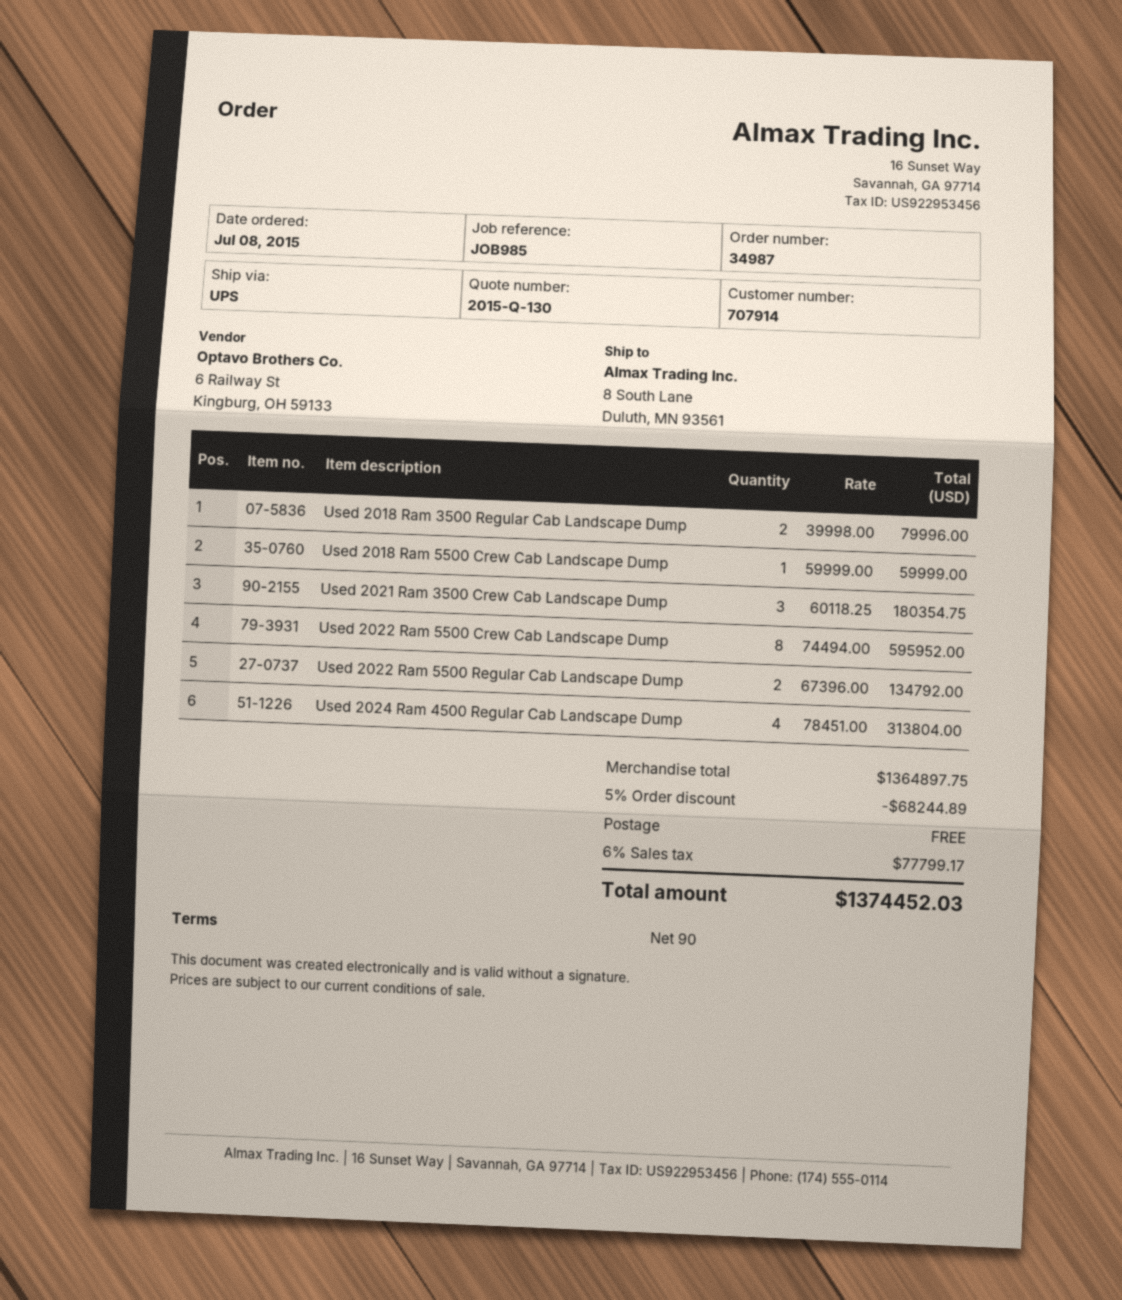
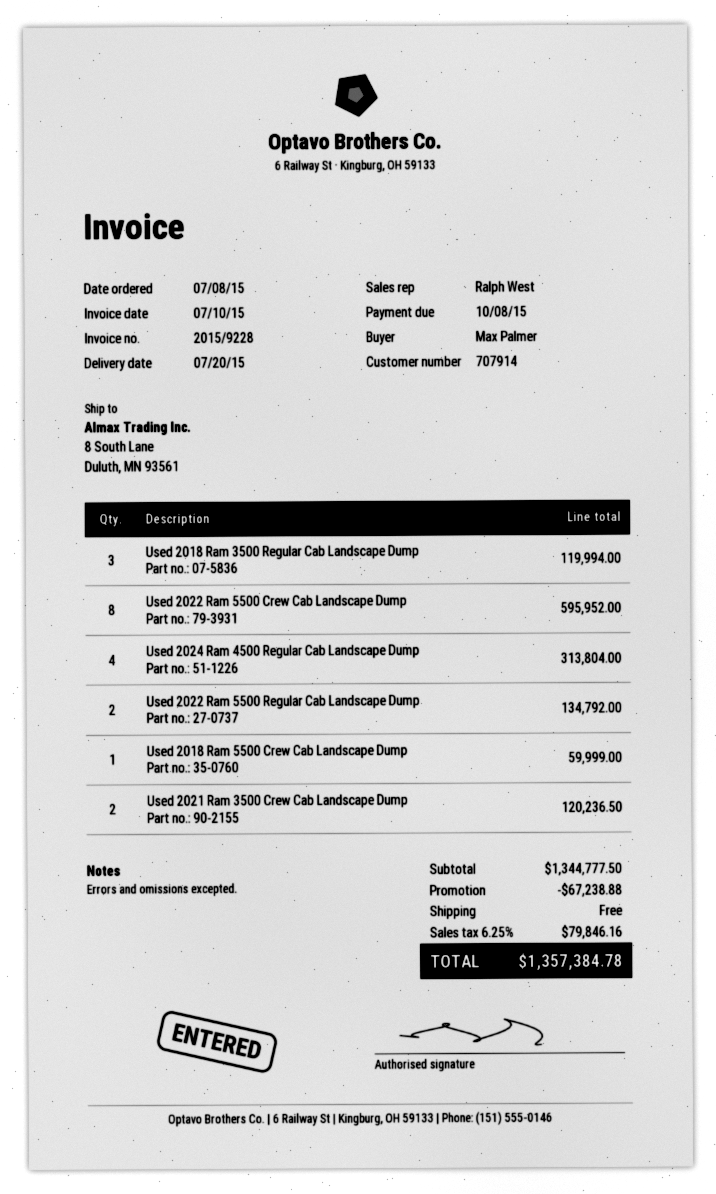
Used 2018 Ram 3500 Regular Cab Landscape Dump: 2 for 79996.00 -> 3 for 119994.00
Used 2021 Ram 3500 Crew Cab Landscape Dump: 3 for 180354.75 -> 2 for 120236.50
subtotal: 1364897.75 -> 1344777.50
discount: 68244.89 -> 67238.88
tax: 6% = 77799.17 -> 6.25% = 79846.16
total: 1374452.03 -> 1357384.78

